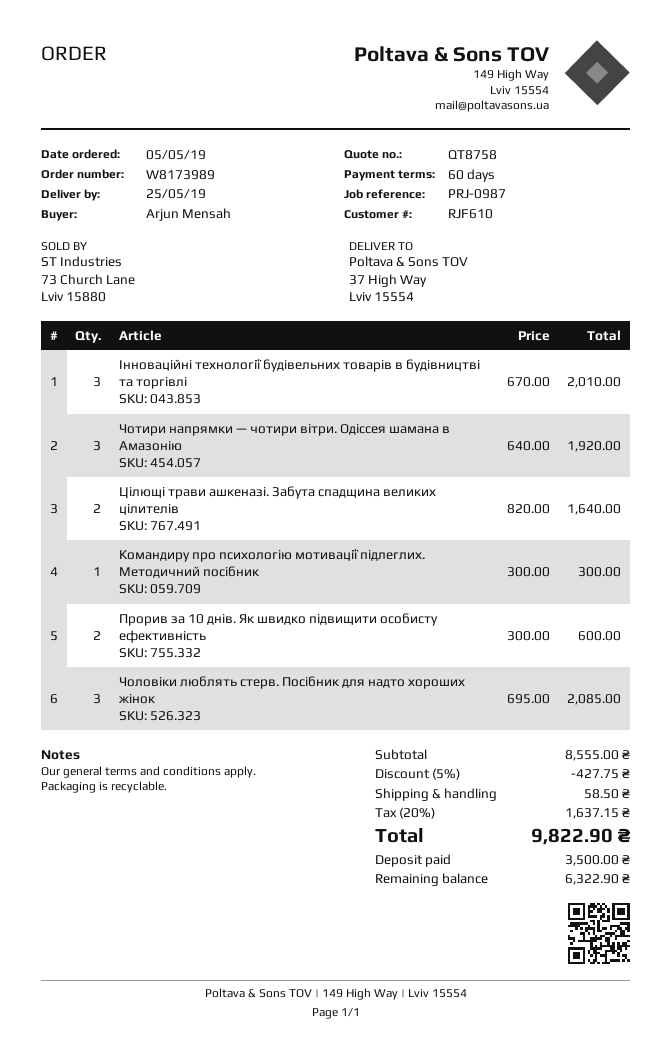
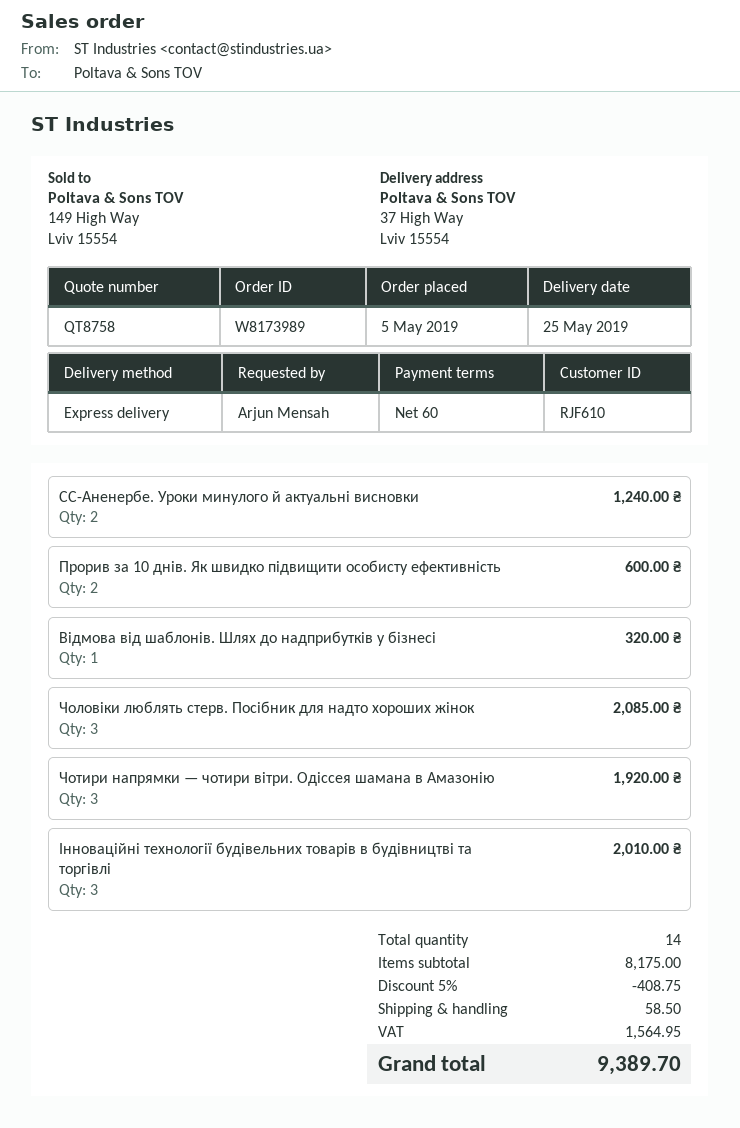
Цілющі трави ашкеназі. Забута спадщина великих цілителів: 2 for 1640.00 -> none
Командиру про психологію мотивації підлеглих. Методичний посібник: 1 for 300.00 -> none
СС-Аненербе. Уроки минулого й актуальні висновки: none -> 2 for 1240.00
Відмова від шаблонів. Шлях до надприбутків у бізнесі: none -> 1 for 320.00
subtotal: 8555.00 -> 8175.00
discount: 5% = 427.75 -> 5% = 408.75
tax: 1637.15 -> 1564.95
total: 9822.90 -> 9389.70

